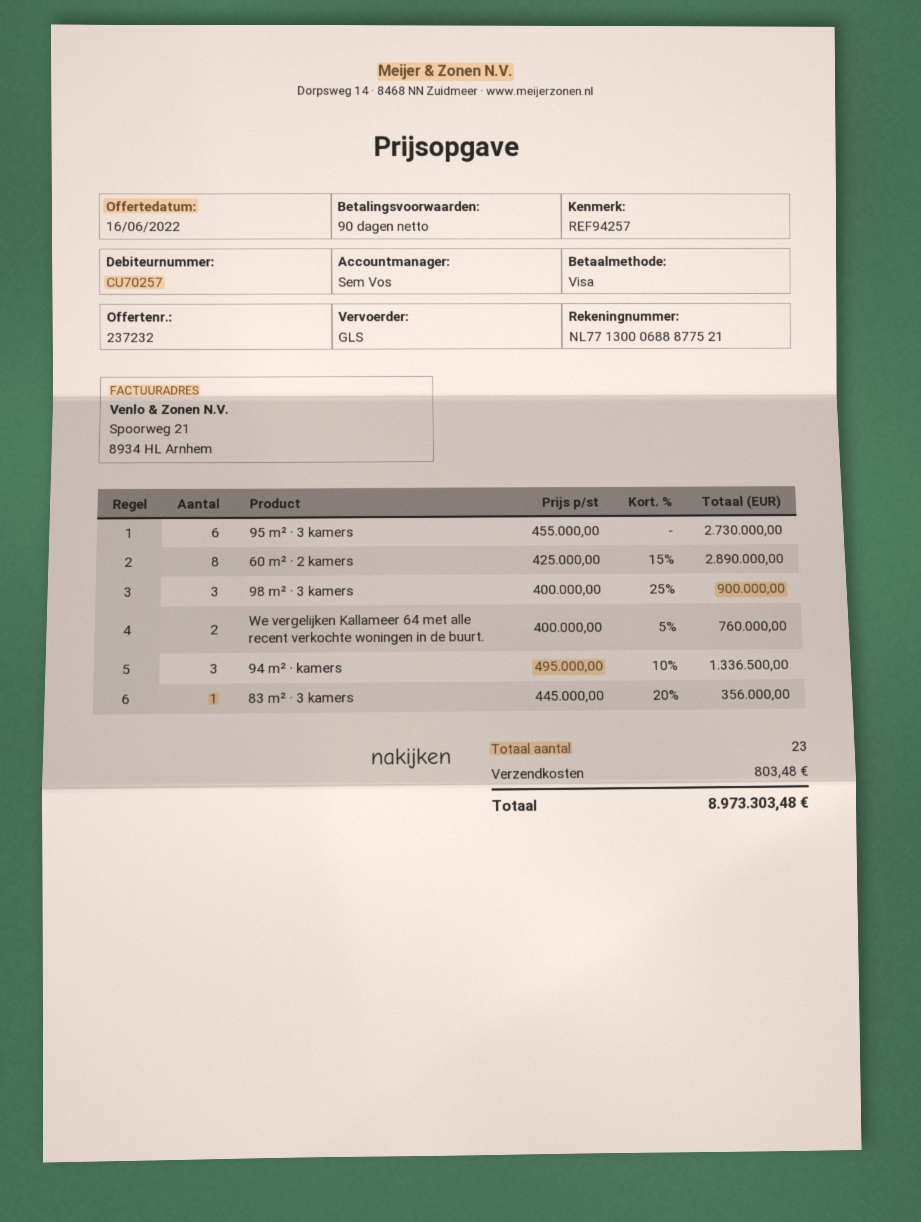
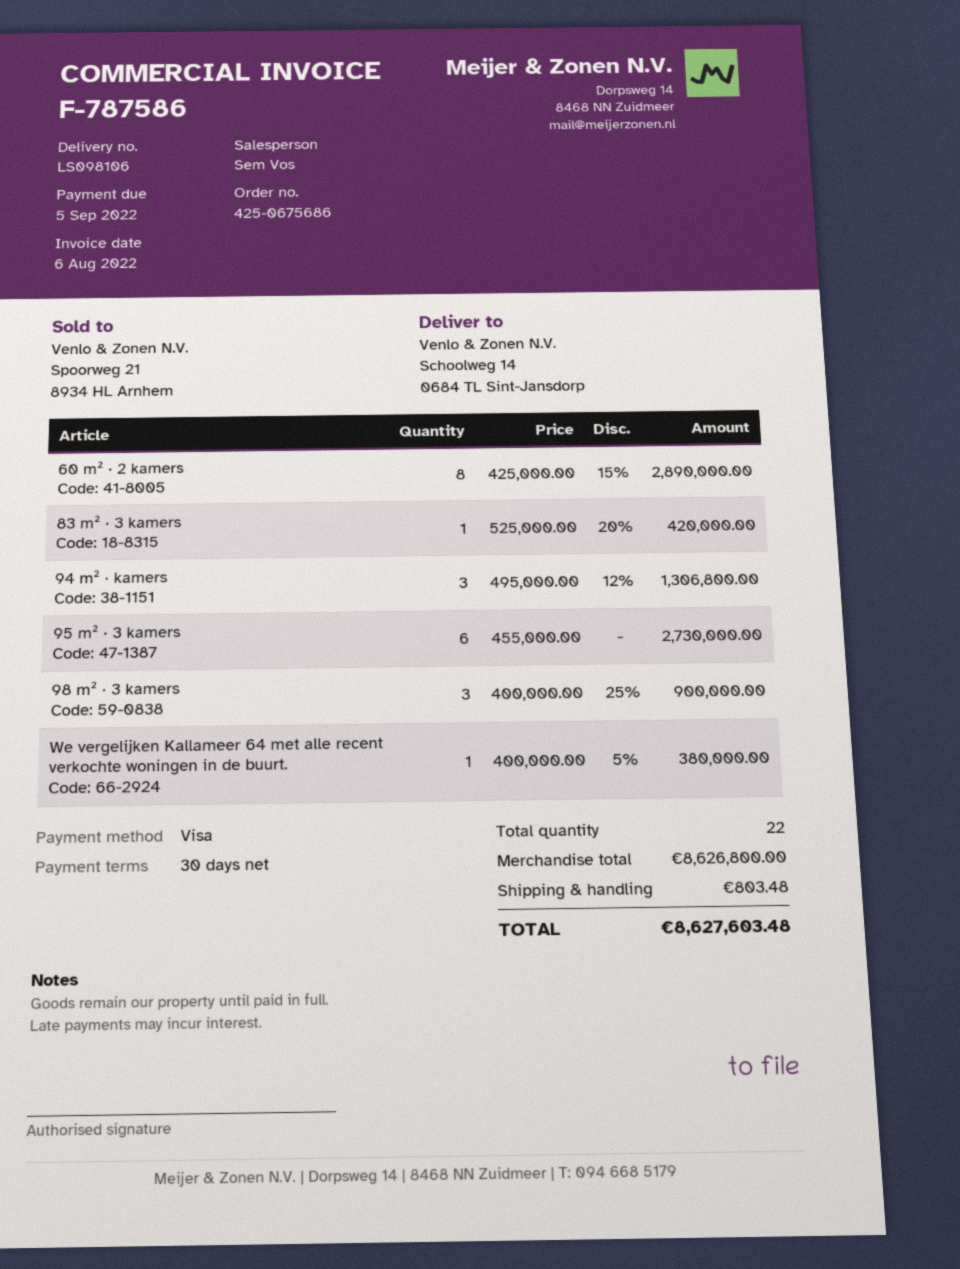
payment terms: 90 days -> 30 days
We vergelijken Kallameer 64 met alle recent verkochte woningen in de buurt.: 2 x 400000.00 - 5% = 760000.00 -> 1 x 400000.00 - 5% = 380000.00
94 m² · kamers: 3 x 495000.00 - 10% = 1336500.00 -> 3 x 495000.00 - 12% = 1306800.00
83 m² · 3 kamers: 1 x 445000.00 - 20% = 356000.00 -> 1 x 525000.00 - 20% = 420000.00
total quantity: 23 -> 22
total: 8973303.48 -> 8627603.48

